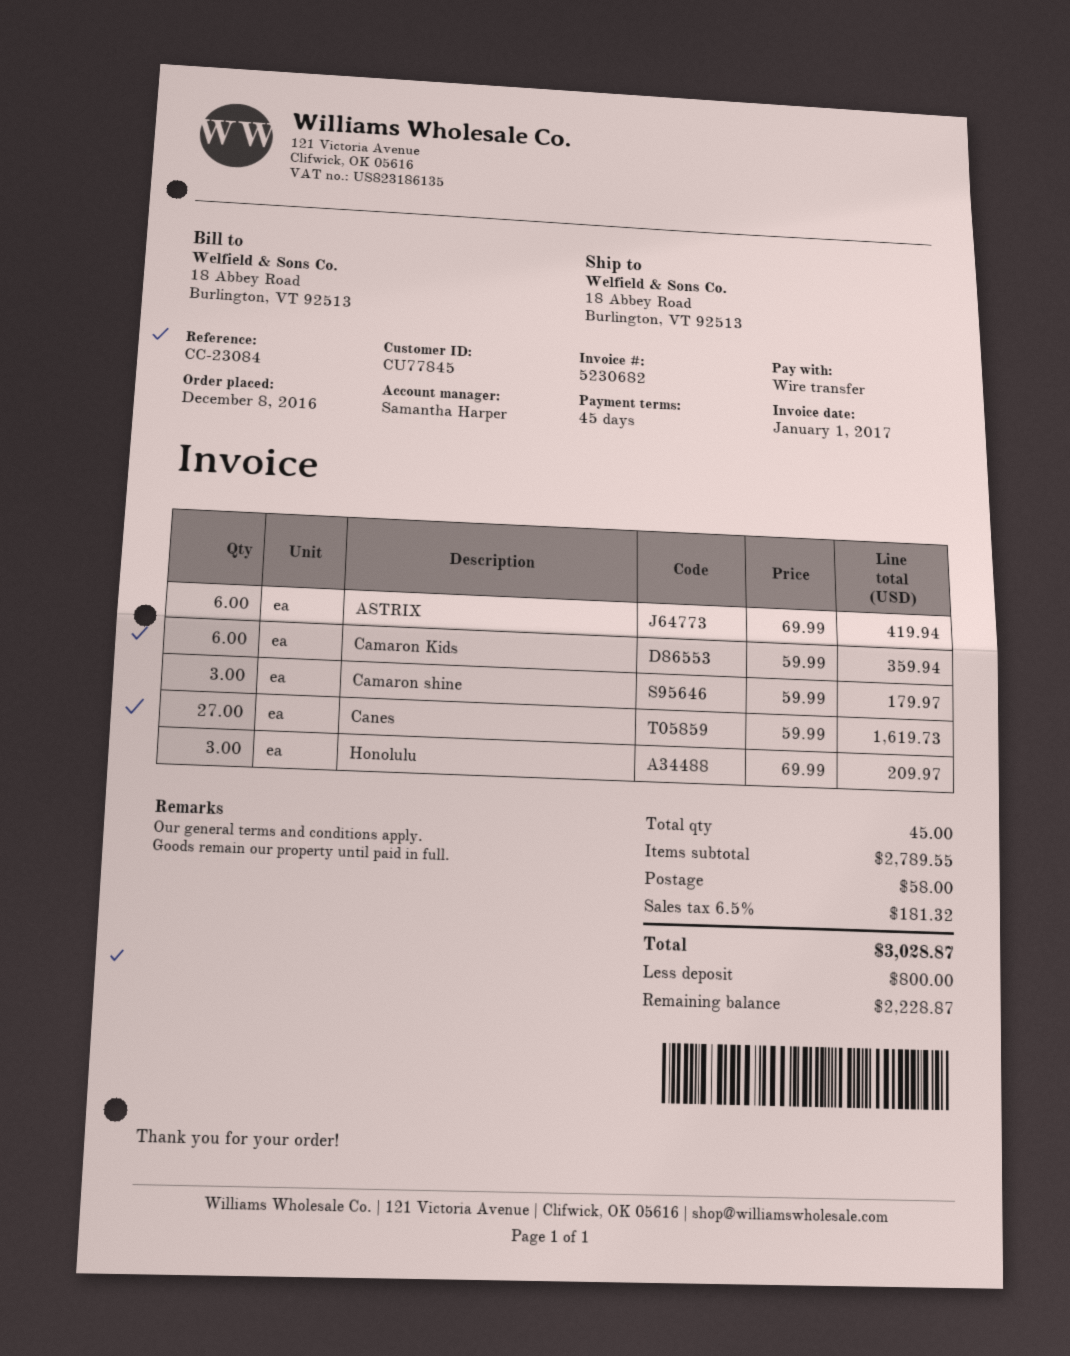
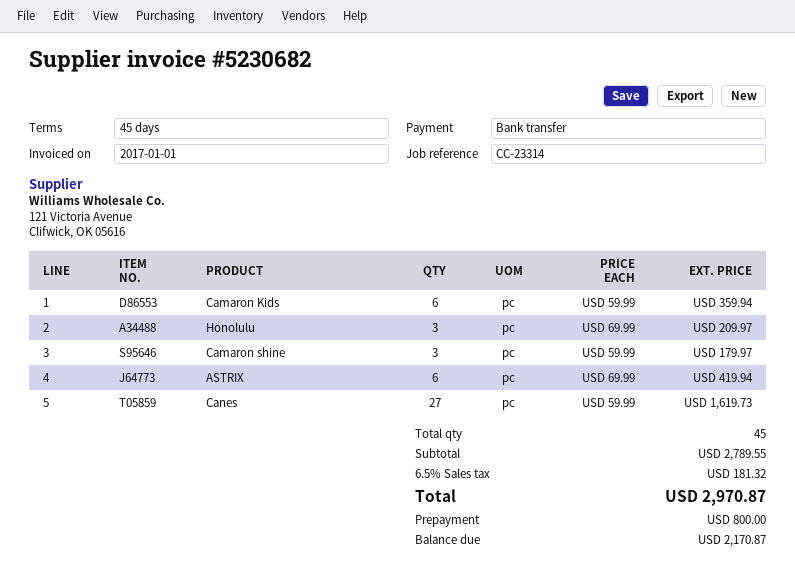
reference: CC-23084 -> CC-23314
shipping: 58.00 -> none
total: 3028.87 -> 2970.87
balance: 2228.87 -> 2170.87

